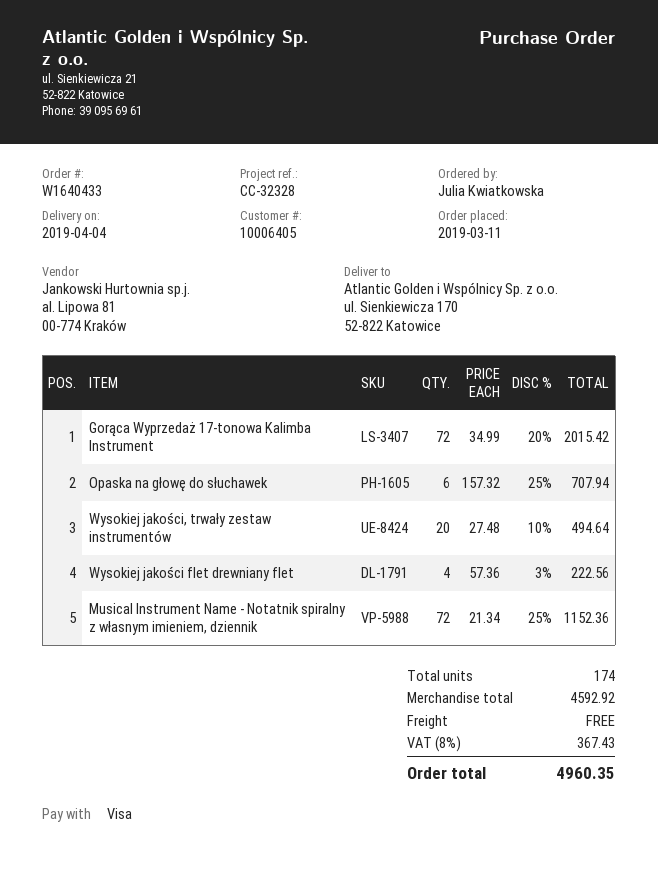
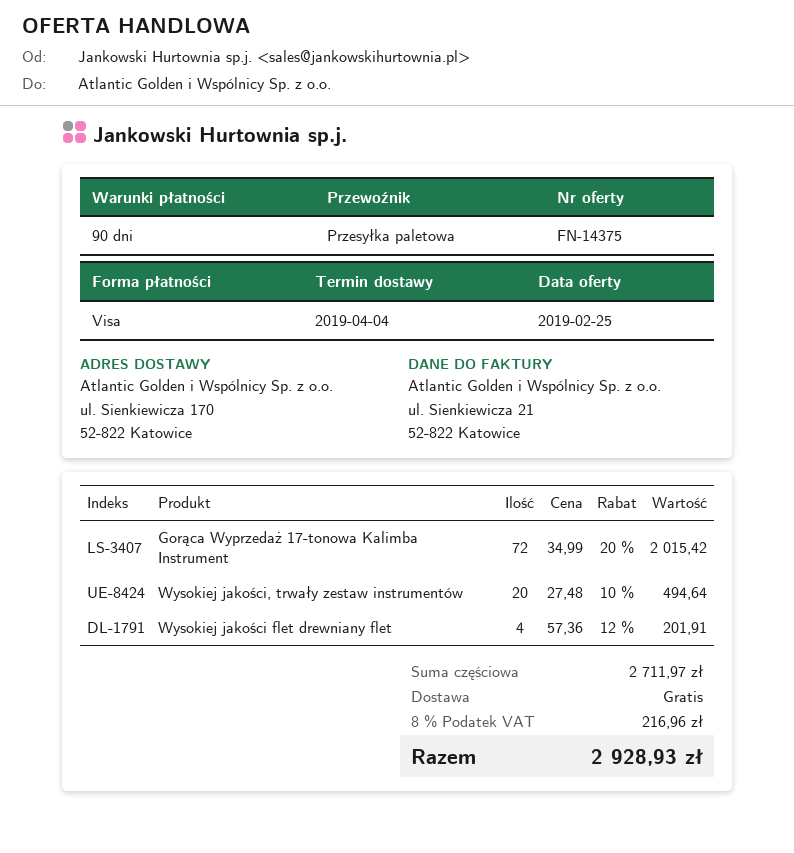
Opaska na głowę do słuchawek: 6 x 157.32 - 25% = 707.94 -> none
Wysokiej jakości flet drewniany flet: 4 x 57.36 - 3% = 222.56 -> 4 x 57.36 - 12% = 201.91
Musical Instrument Name - Notatnik spiralny z własnym imieniem, dziennik: 72 x 21.34 - 25% = 1152.36 -> none
subtotal: 4592.92 -> 2711.97
tax: 8% = 367.43 -> 8% = 216.96
total: 4960.35 -> 2928.93

